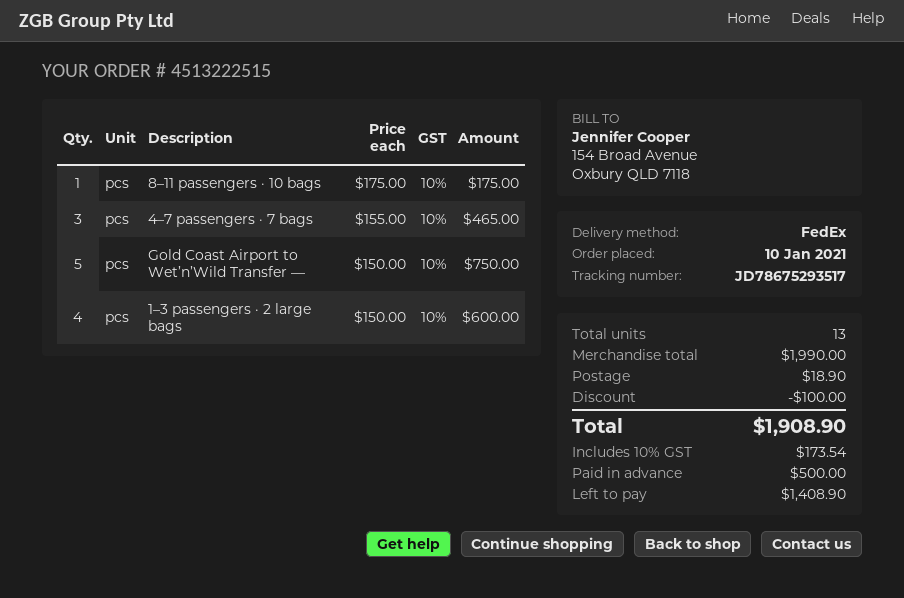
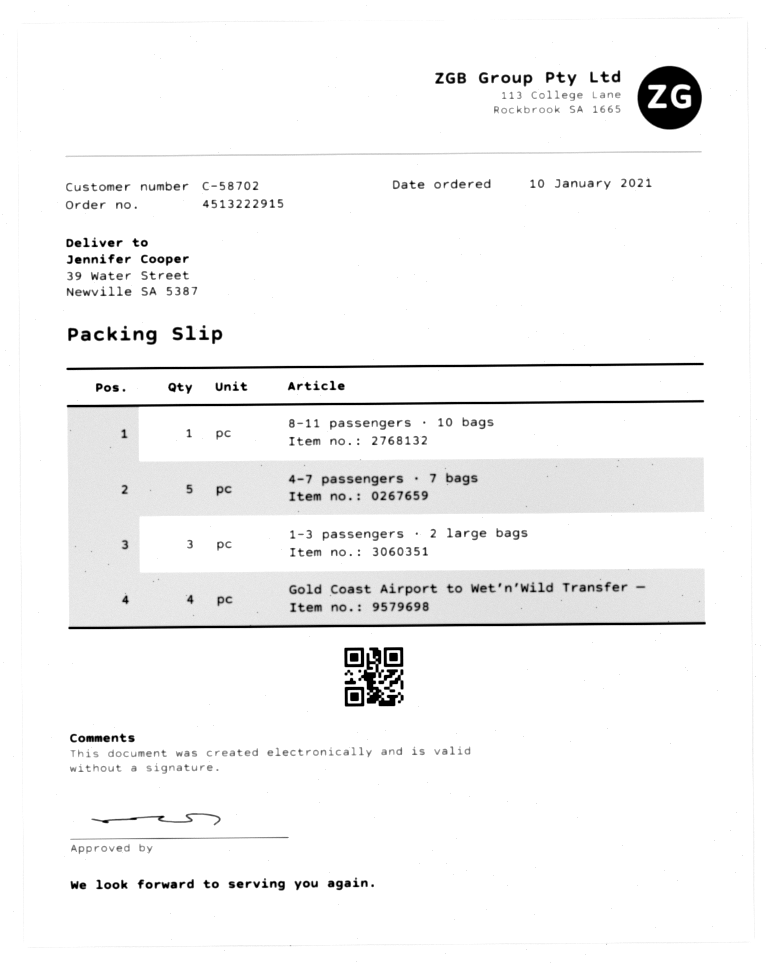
order number: 4513222515 -> 4513222915
4–7 passengers · 7 bags: 3 -> 5
Gold Coast Airport to Wet’n’Wild Transfer —: 5 -> 4
1–3 passengers · 2 large bags: 4 -> 3

